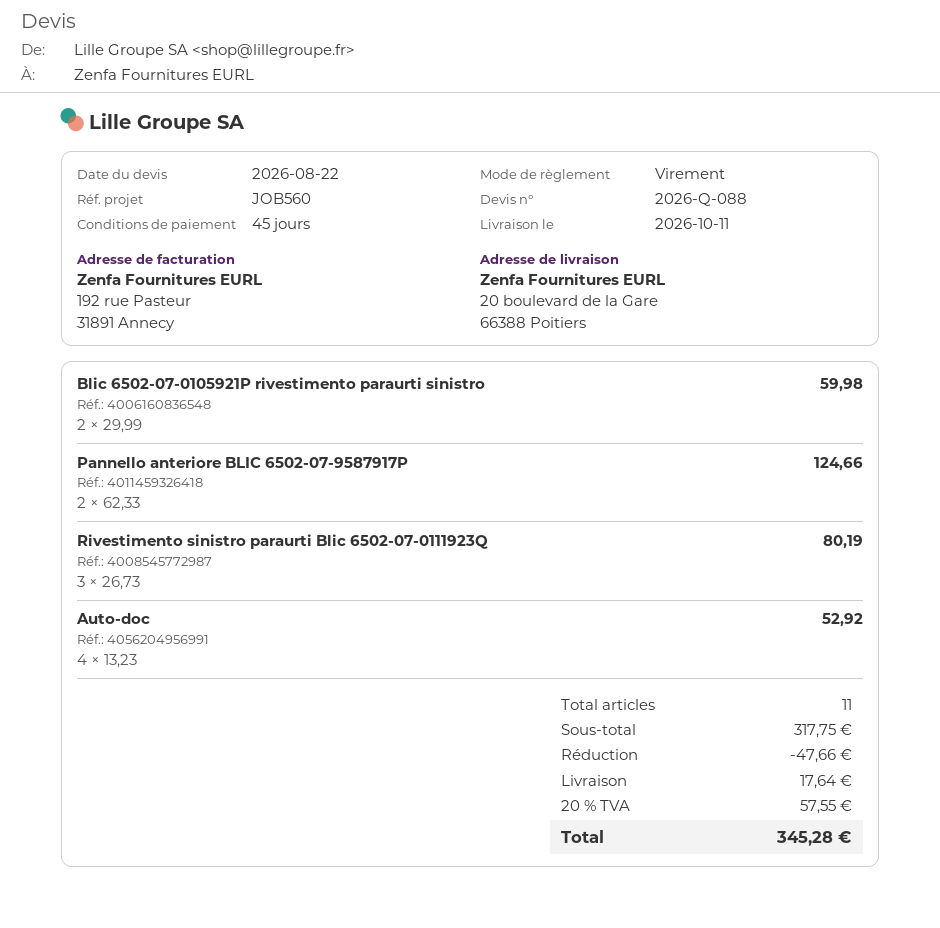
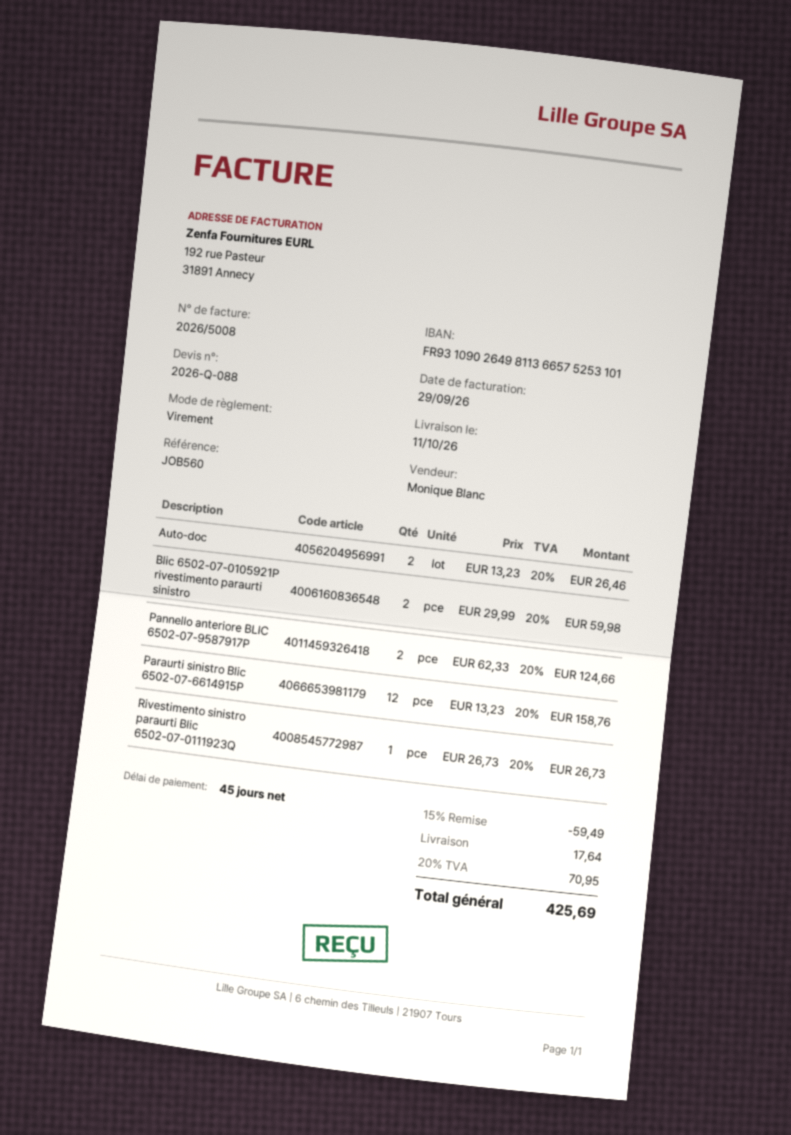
Rivestimento sinistro paraurti Blic 6502-07-0111923Q: 3 x 26.73 = 80.19 -> 1 x 26.73 = 26.73
Auto-doc: 4 x 13.23 = 52.92 -> 2 x 13.23 = 26.46
Paraurti sinistro Blic 6502-07-6614915P: none -> 12 x 13.23 = 158.76
discount: 47.66 -> 59.49
tax: 20% = 57.55 -> 20% = 70.95
total: 345.28 -> 425.69

